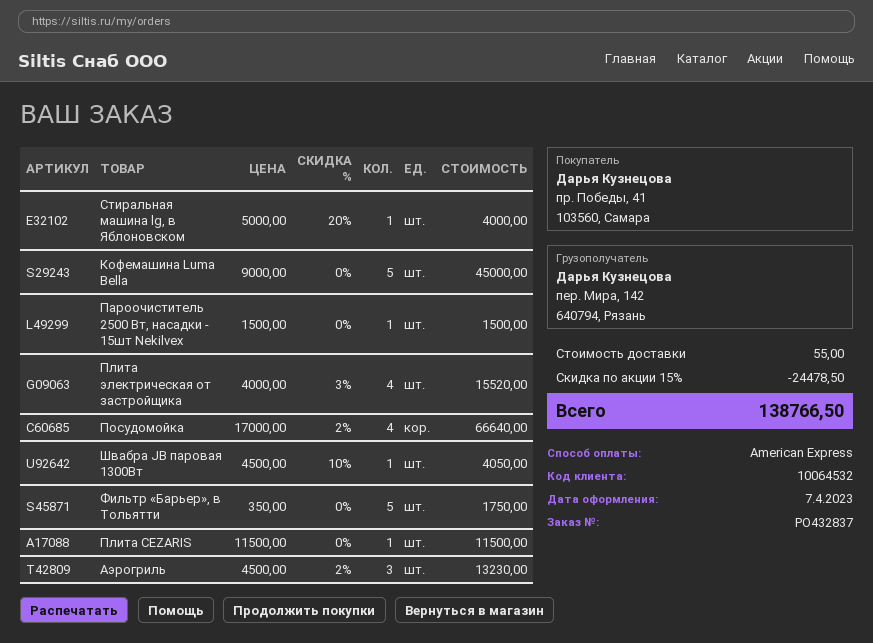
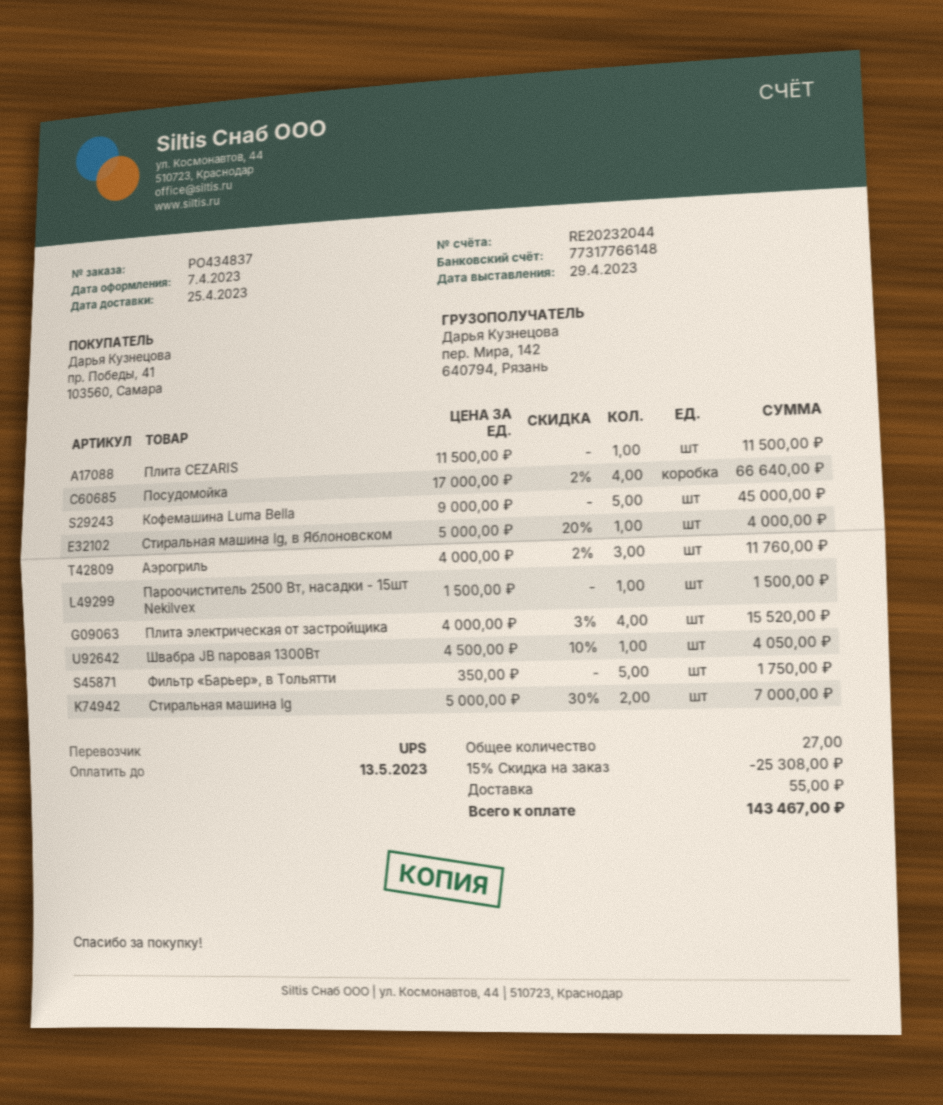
order number: PO432837 -> PO434837
Аэрогриль: 3 x 4500.00 - 2% = 13230.00 -> 3 x 4000.00 - 2% = 11760.00
Стиральная машина lg: none -> 2 x 5000.00 - 30% = 7000.00
discount: 15% = 24478.50 -> 15% = 25308.00
total: 138766.50 -> 143467.00

